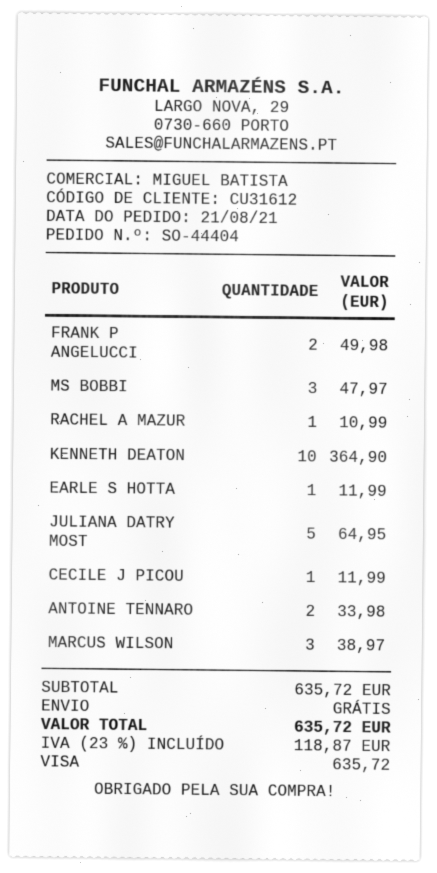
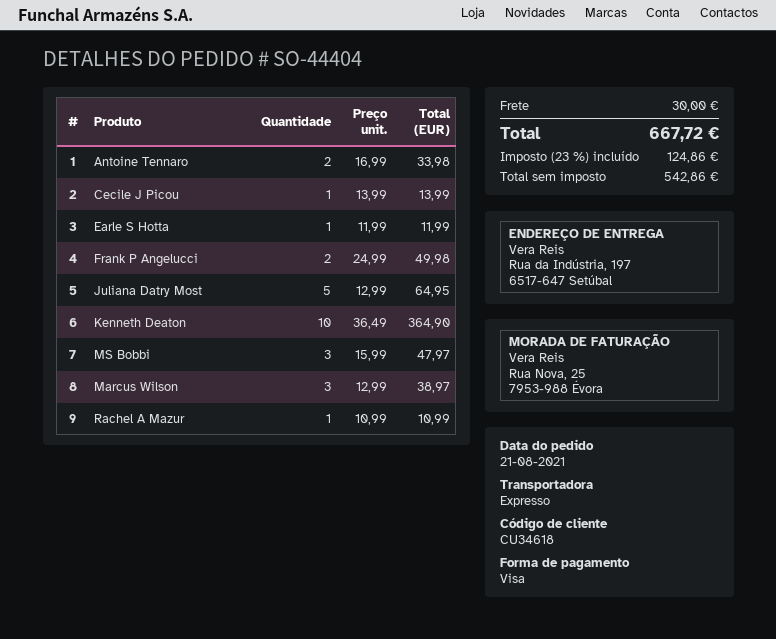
customer number: CU31612 -> CU34618
CECILE J PICOU: 1 for 11.99 -> 1 for 13.99
shipping: 0.00 -> 30.00
tax: 23% = 118.87 -> 23% = 124.86
total: 635.72 -> 667.72

